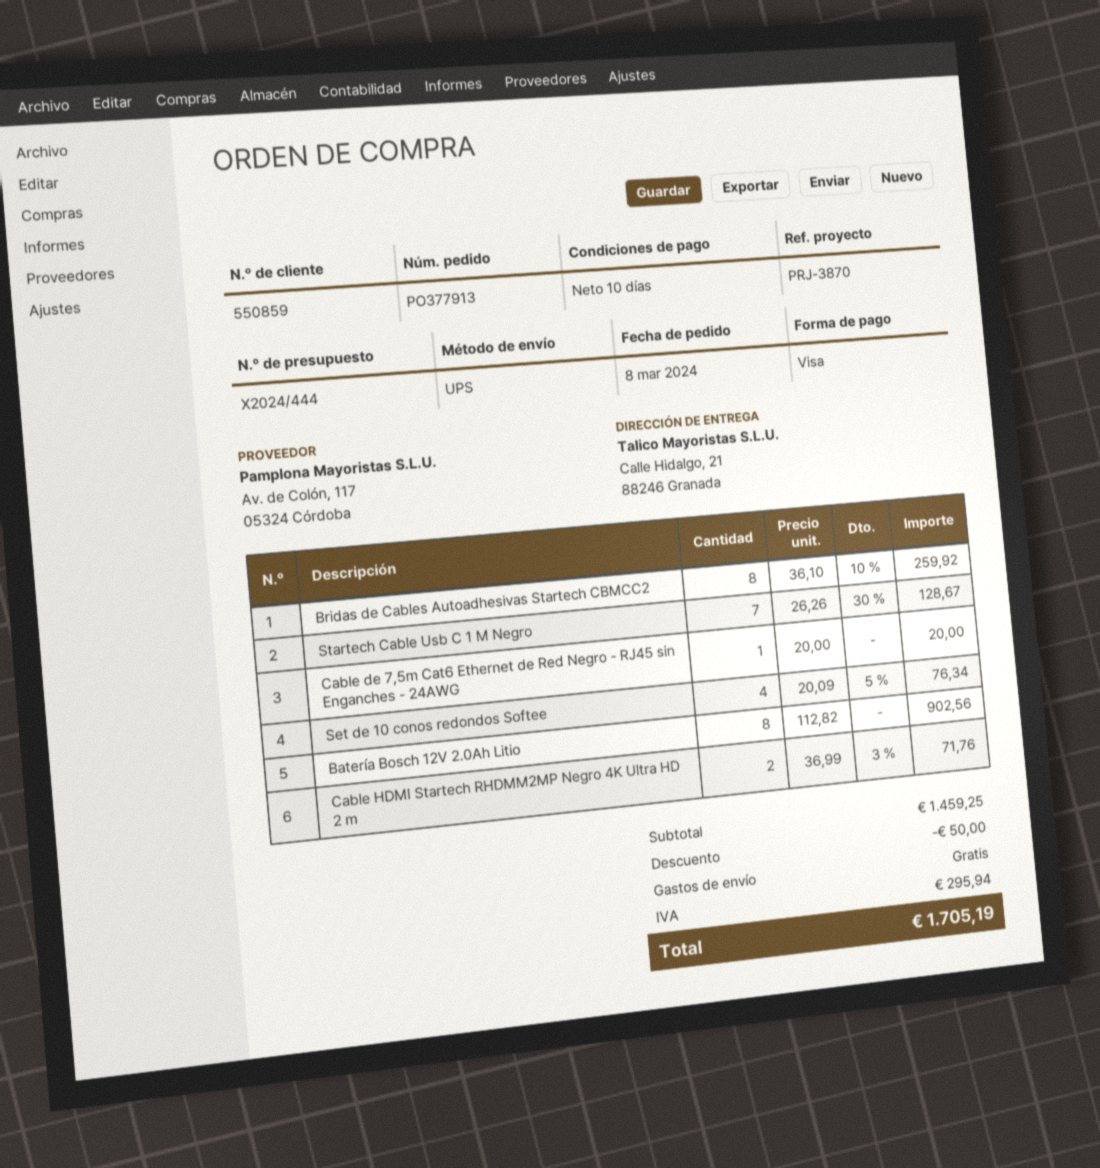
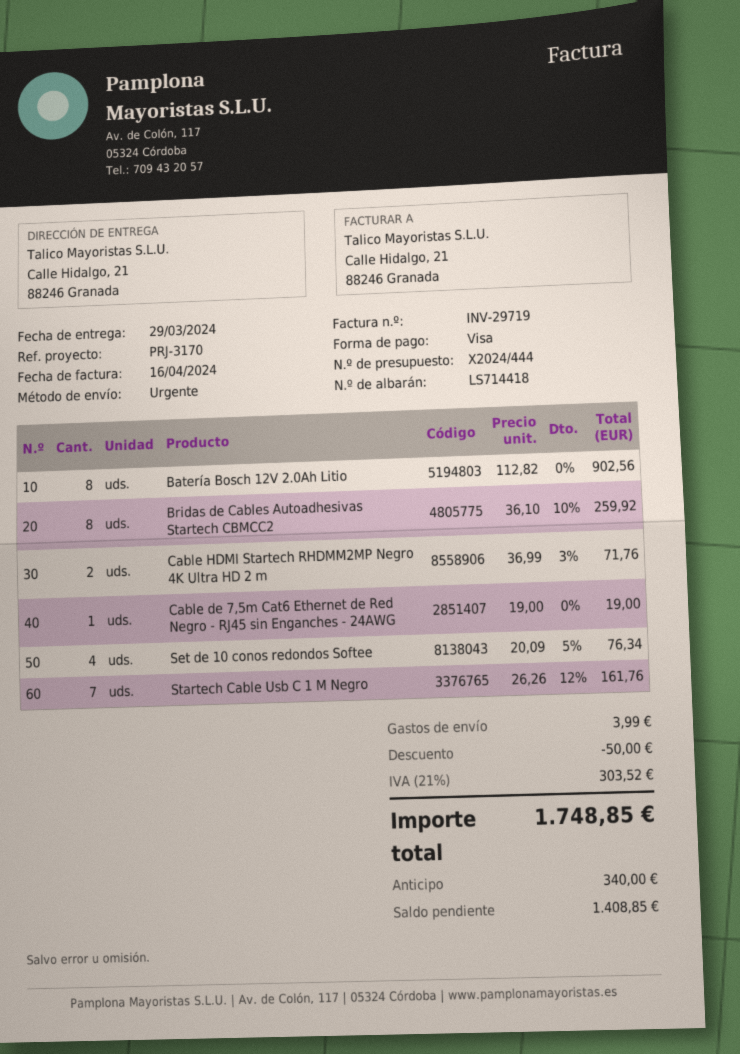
reference: PRJ-3870 -> PRJ-3170
shipping method: UPS -> express
Startech Cable Usb C 1 M Negro: 7 x 26.26 - 30% = 128.67 -> 7 x 26.26 - 12% = 161.76
Cable de 7,5m Cat6 Ethernet de Red Negro - RJ45 sin Enganches - 24AWG: 1 x 20.00 = 20.00 -> 1 x 19.00 = 19.00
shipping: 0.00 -> 3.99
tax: 295.94 -> 303.52
total: 1705.19 -> 1748.85

